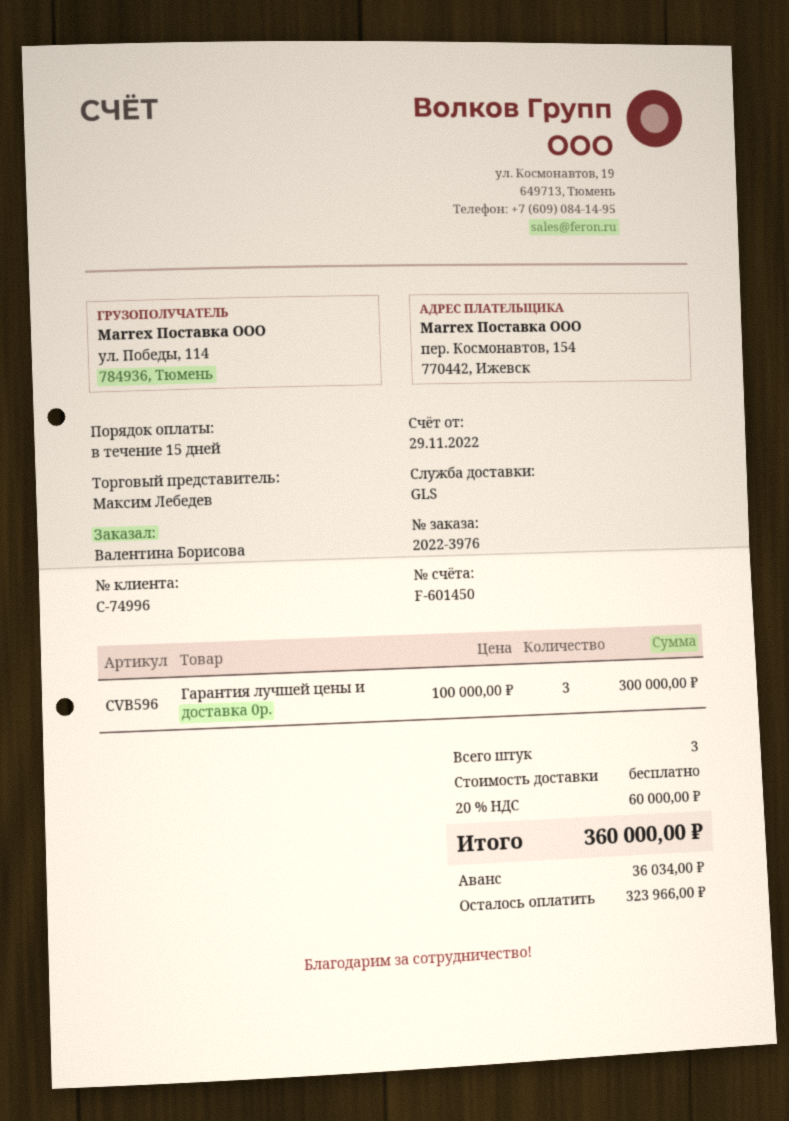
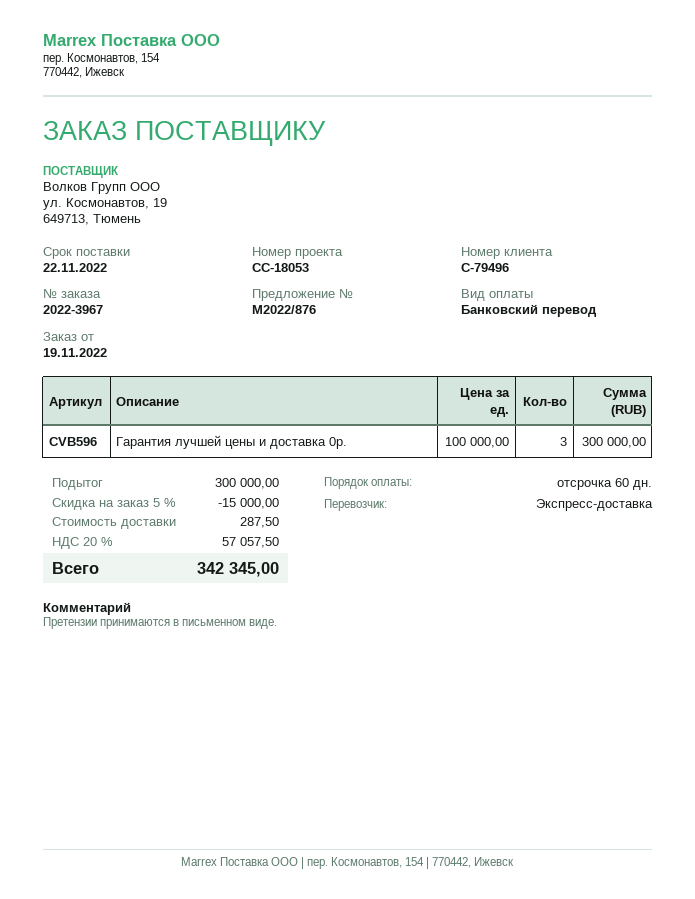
order number: 2022-3976 -> 2022-3967
payment terms: 15 days -> 60 days
customer number: C-74996 -> C-79496
shipping method: GLS -> express
discount: none -> 5% = 15000.00
shipping: 0.00 -> 287.50
tax: 20% = 60000.00 -> 20% = 57057.50
total: 360000.00 -> 342345.00

